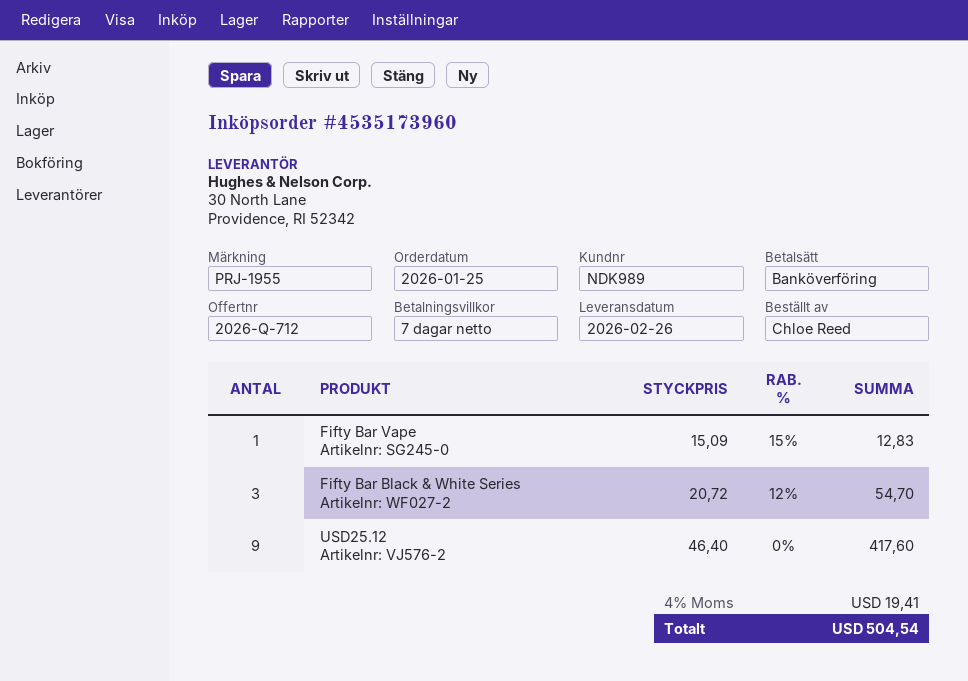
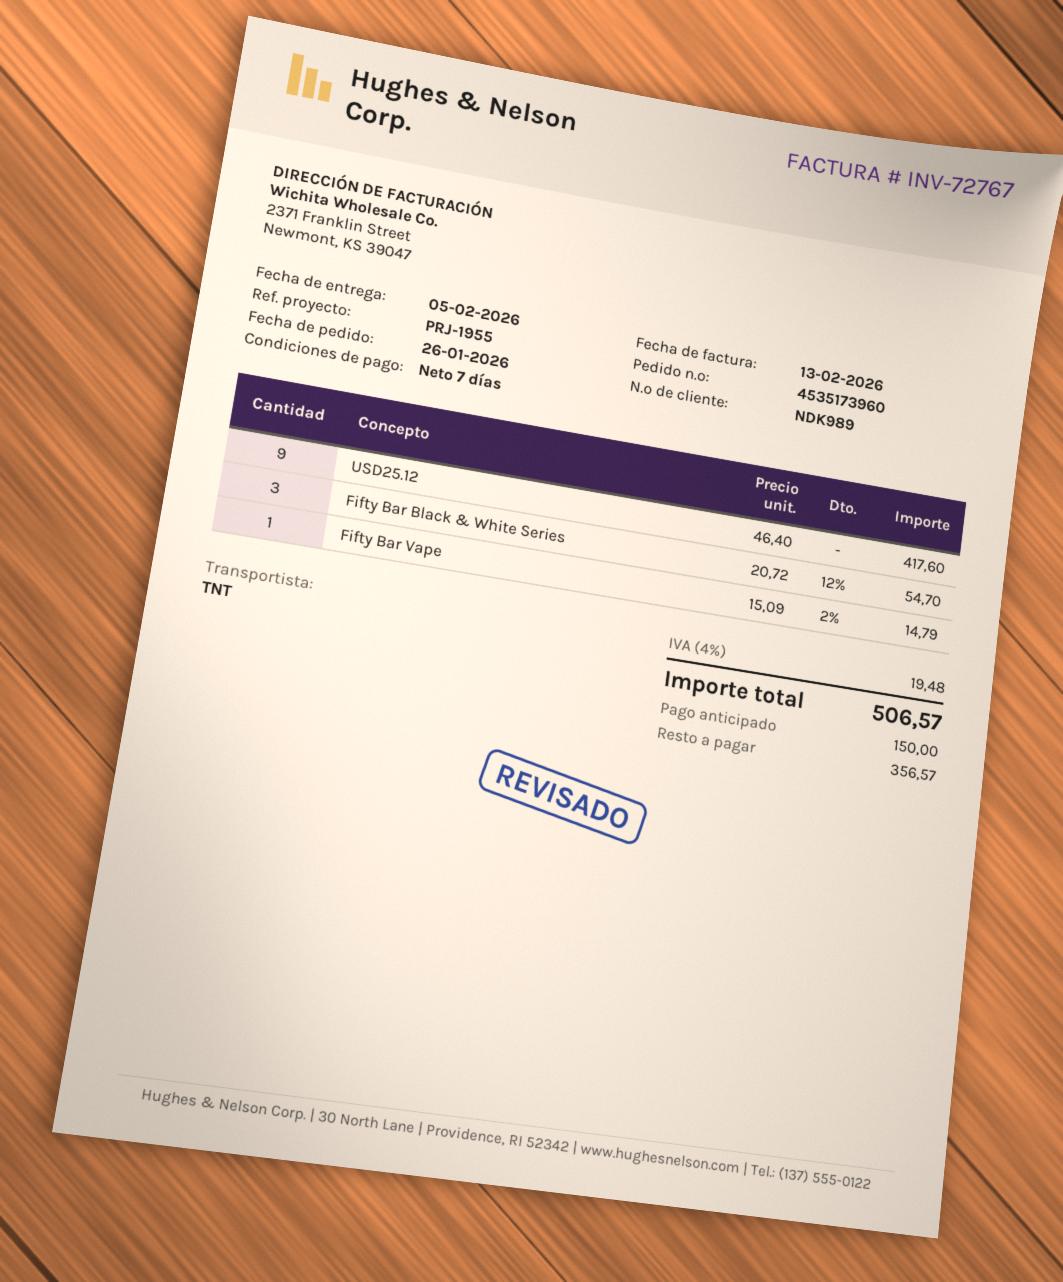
order date: 2026-01-25 -> 2026-01-26
delivery date: 2026-02-26 -> 2026-02-05
Fifty Bar Vape: 1 x 15.09 - 15% = 12.83 -> 1 x 15.09 - 2% = 14.79
tax: 4% = 19.41 -> 4% = 19.48
total: 504.54 -> 506.57

